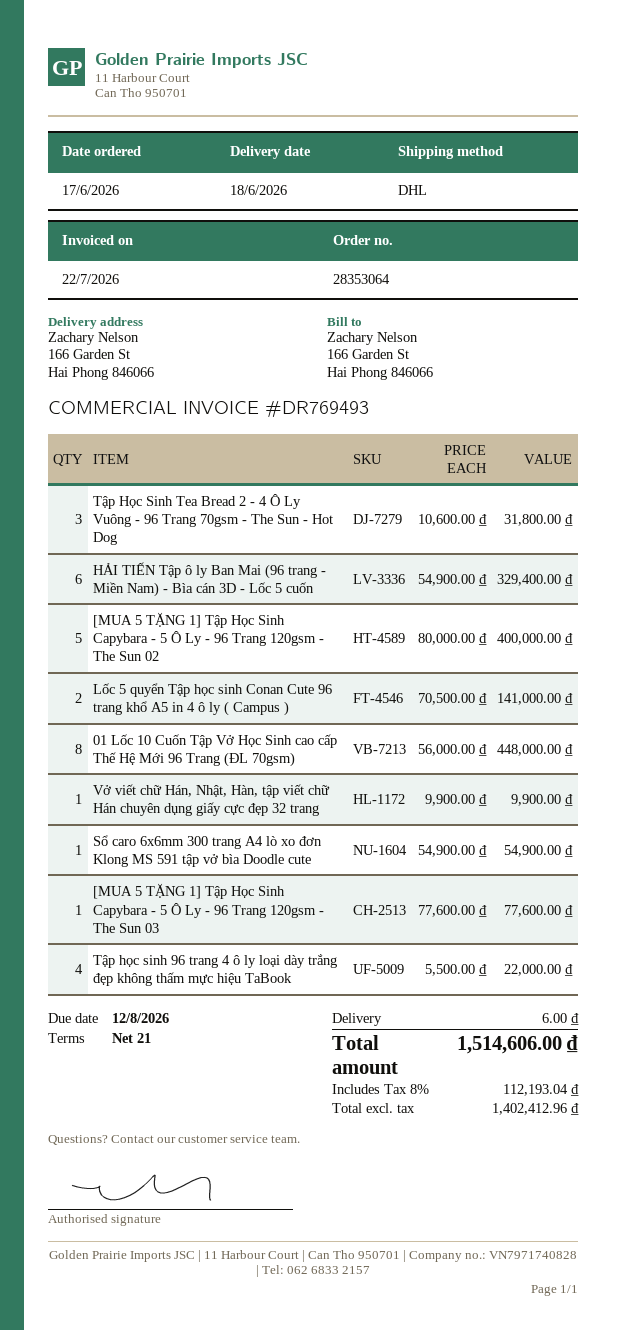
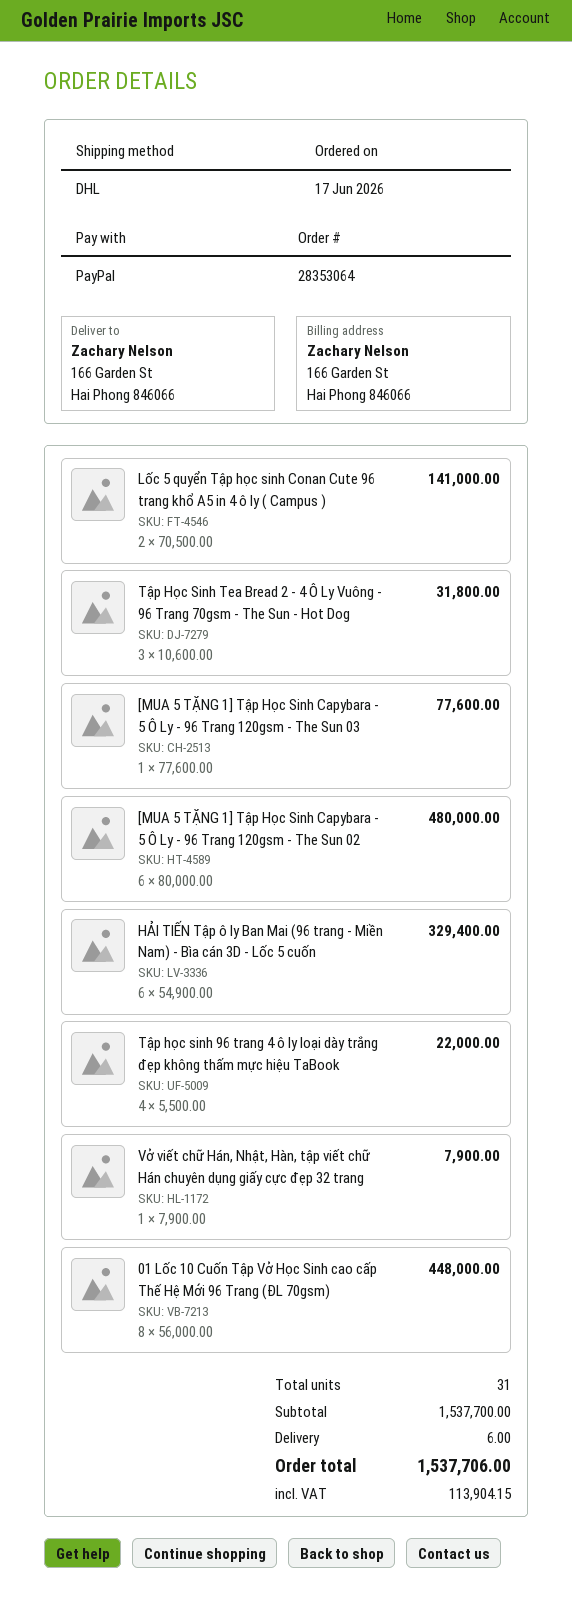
[MUA 5 TẶNG 1] Tập Học Sinh Capybara - 5 Ô Ly - 96 Trang 120gsm - The Sun 02: 5 x 80000.00 = 400000.00 -> 6 x 80000.00 = 480000.00
Vở viết chữ Hán, Nhật, Hàn, tập viết chữ Hán chuyên dụng giấy cực đẹp 32 trang: 1 x 9900.00 = 9900.00 -> 1 x 7900.00 = 7900.00
Sổ caro 6x6mm 300 trang A4 lò xo đơn Klong MS 591 tập vở bìa Doodle cute: 1 x 54900.00 = 54900.00 -> none
tax: 112193.04 -> 113904.15
total: 1514606.00 -> 1537706.00

